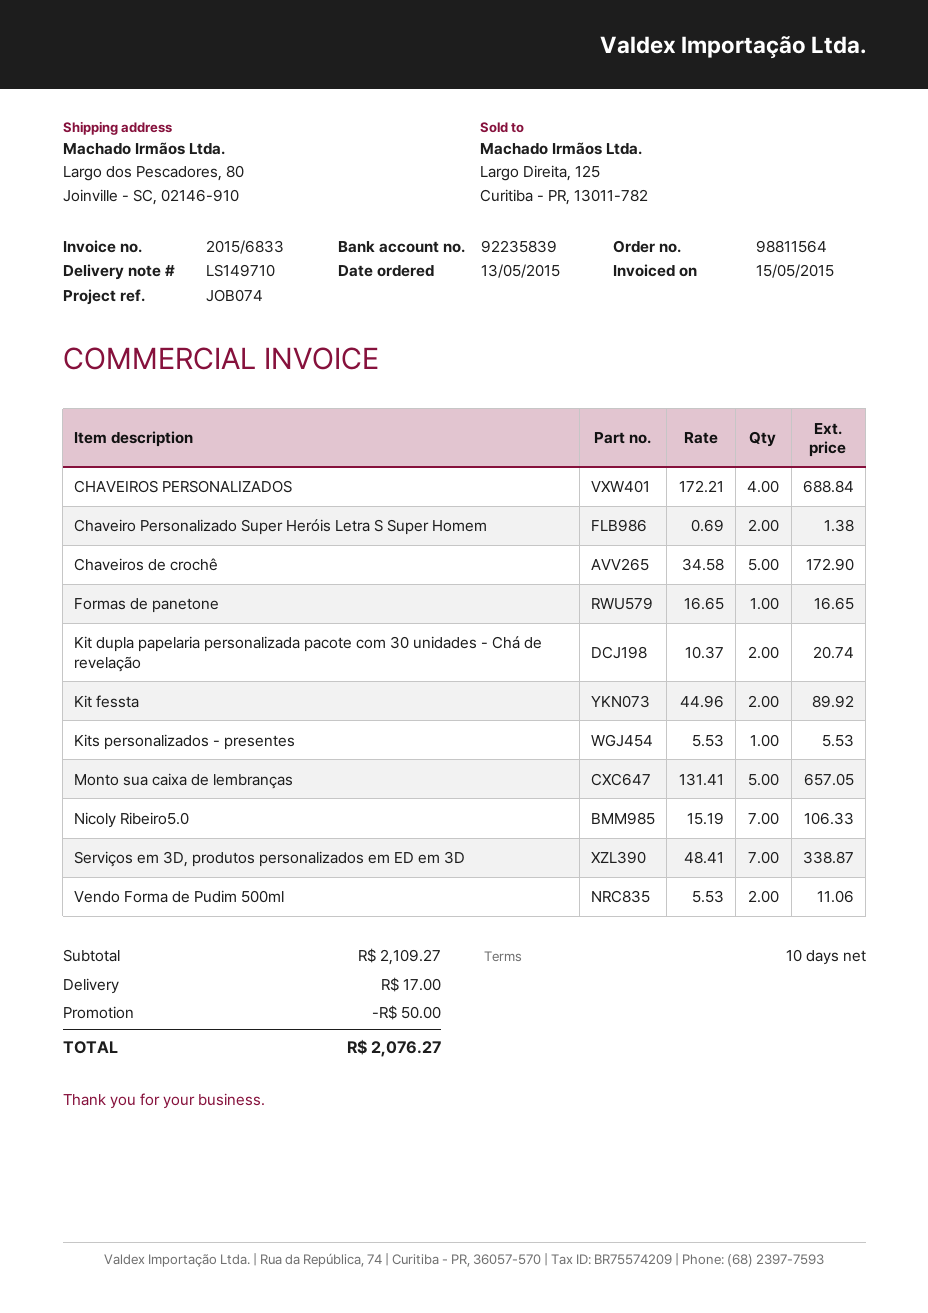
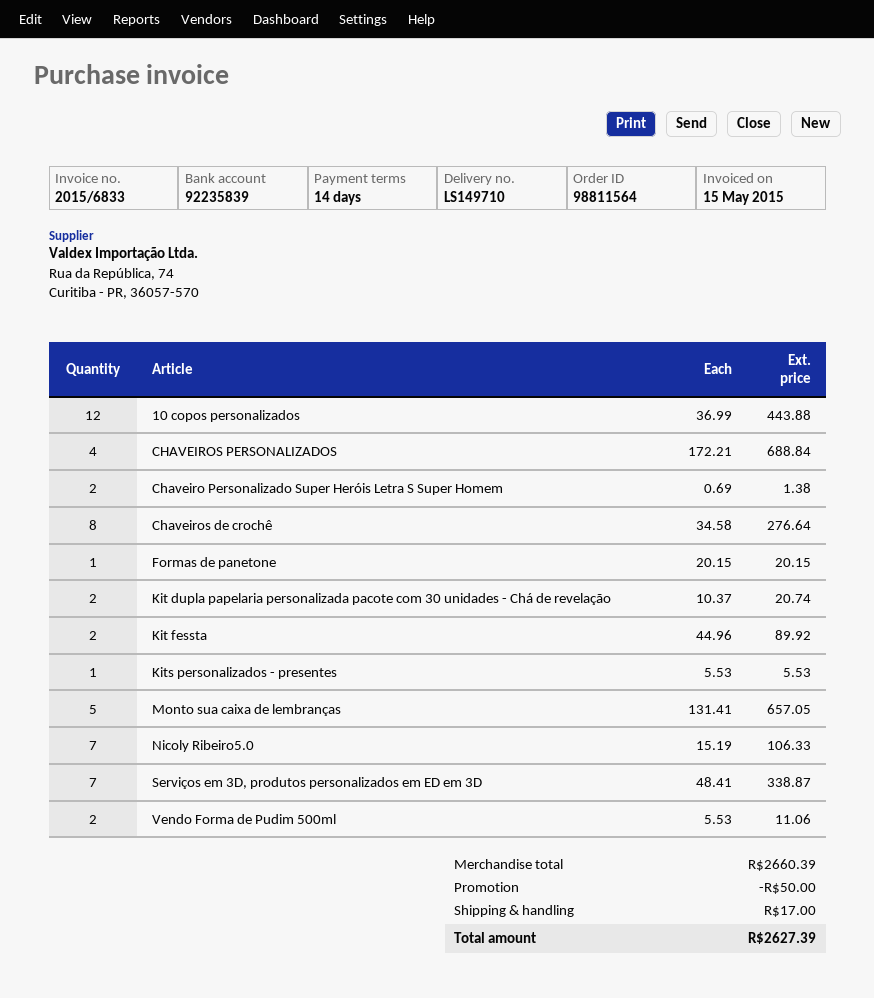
payment terms: 10 days -> 14 days
Chaveiros de crochê: 5 x 34.58 = 172.90 -> 8 x 34.58 = 276.64
Formas de panetone: 1 x 16.65 = 16.65 -> 1 x 20.15 = 20.15
10 copos personalizados: none -> 12 x 36.99 = 443.88
subtotal: 2109.27 -> 2660.39
total: 2076.27 -> 2627.39

